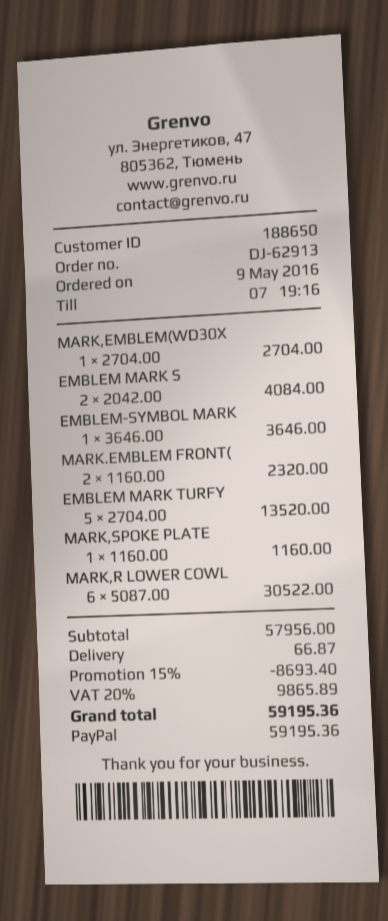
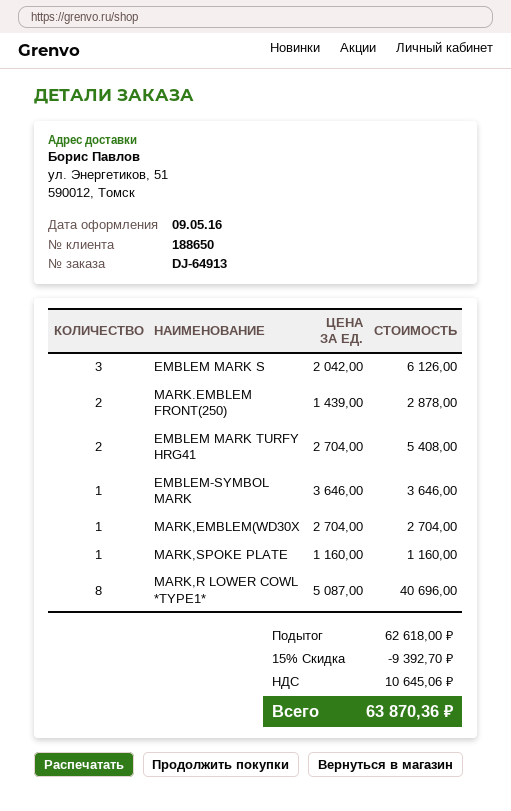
order number: DJ-62913 -> DJ-64913
EMBLEM MARK S: 2 x 2042.00 = 4084.00 -> 3 x 2042.00 = 6126.00
MARK.EMBLEM FRONT(: 2 x 1160.00 = 2320.00 -> 2 x 1439.00 = 2878.00
EMBLEM MARK TURFY: 5 x 2704.00 = 13520.00 -> 2 x 2704.00 = 5408.00
MARK,R LOWER COWL: 6 x 5087.00 = 30522.00 -> 8 x 5087.00 = 40696.00
subtotal: 57956.00 -> 62618.00
discount: 15% = 8693.40 -> 15% = 9392.70
shipping: 66.87 -> none
tax: 9865.89 -> 10645.06
total: 59195.36 -> 63870.36

